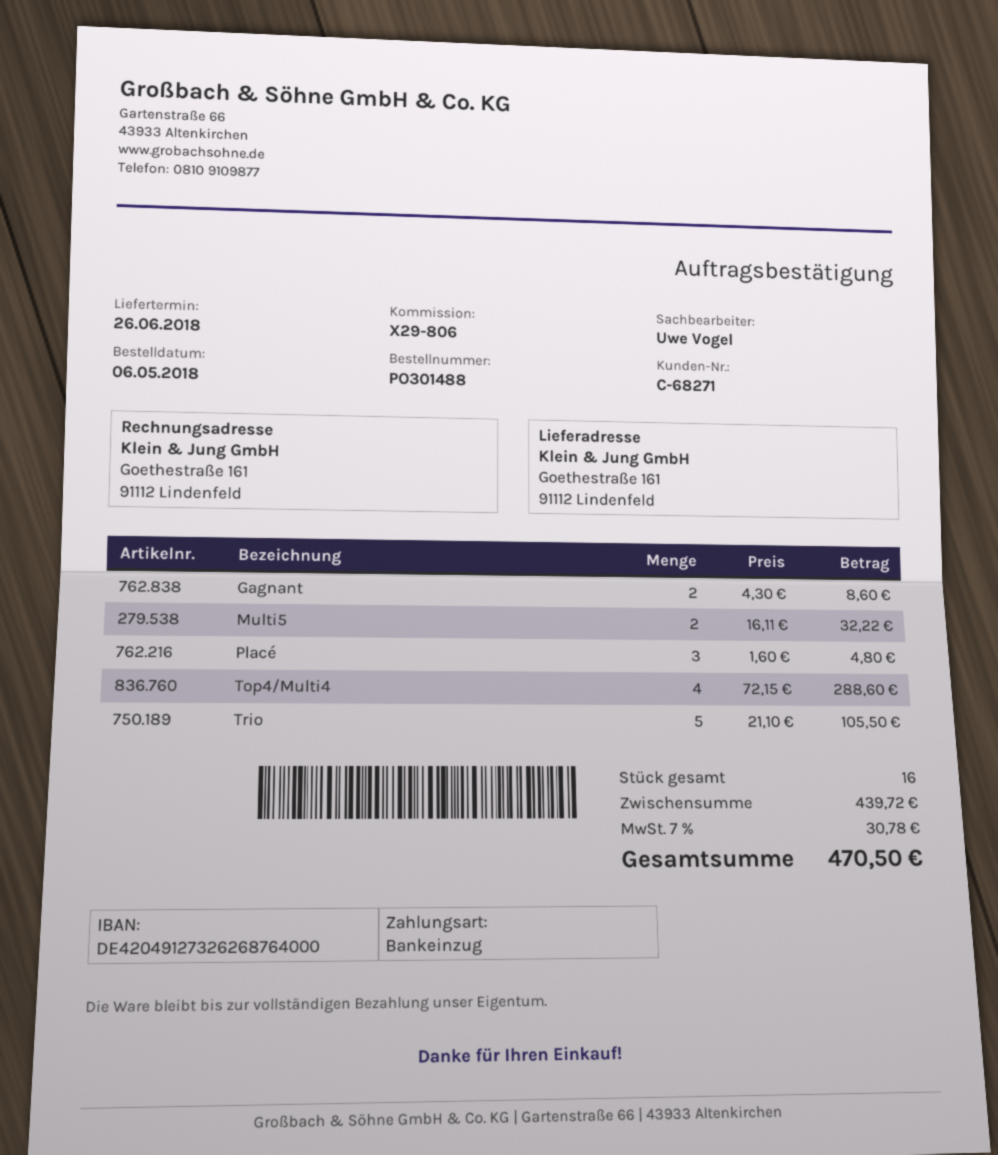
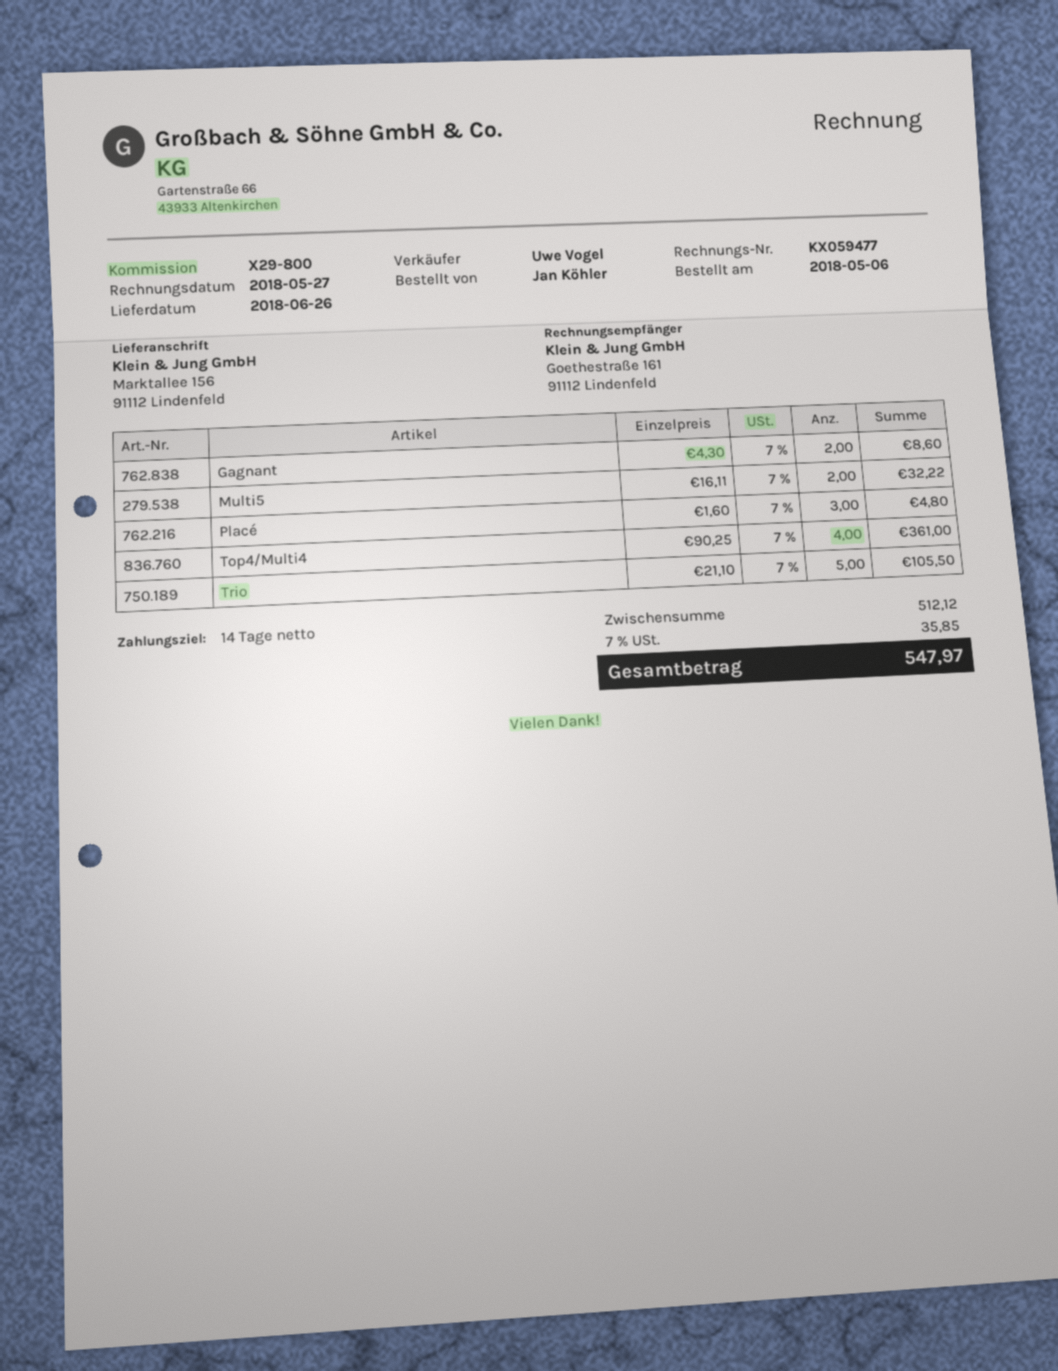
reference: X29-806 -> X29-800
ship to: Goethestraße 161, 91112 Lindenfeld -> Marktallee 156, 91112 Lindenfeld
Top4/Multi4: 4 x 72.15 = 288.60 -> 4 x 90.25 = 361.00
subtotal: 439.72 -> 512.12
tax: 7% = 30.78 -> 7% = 35.85
total: 470.50 -> 547.97

